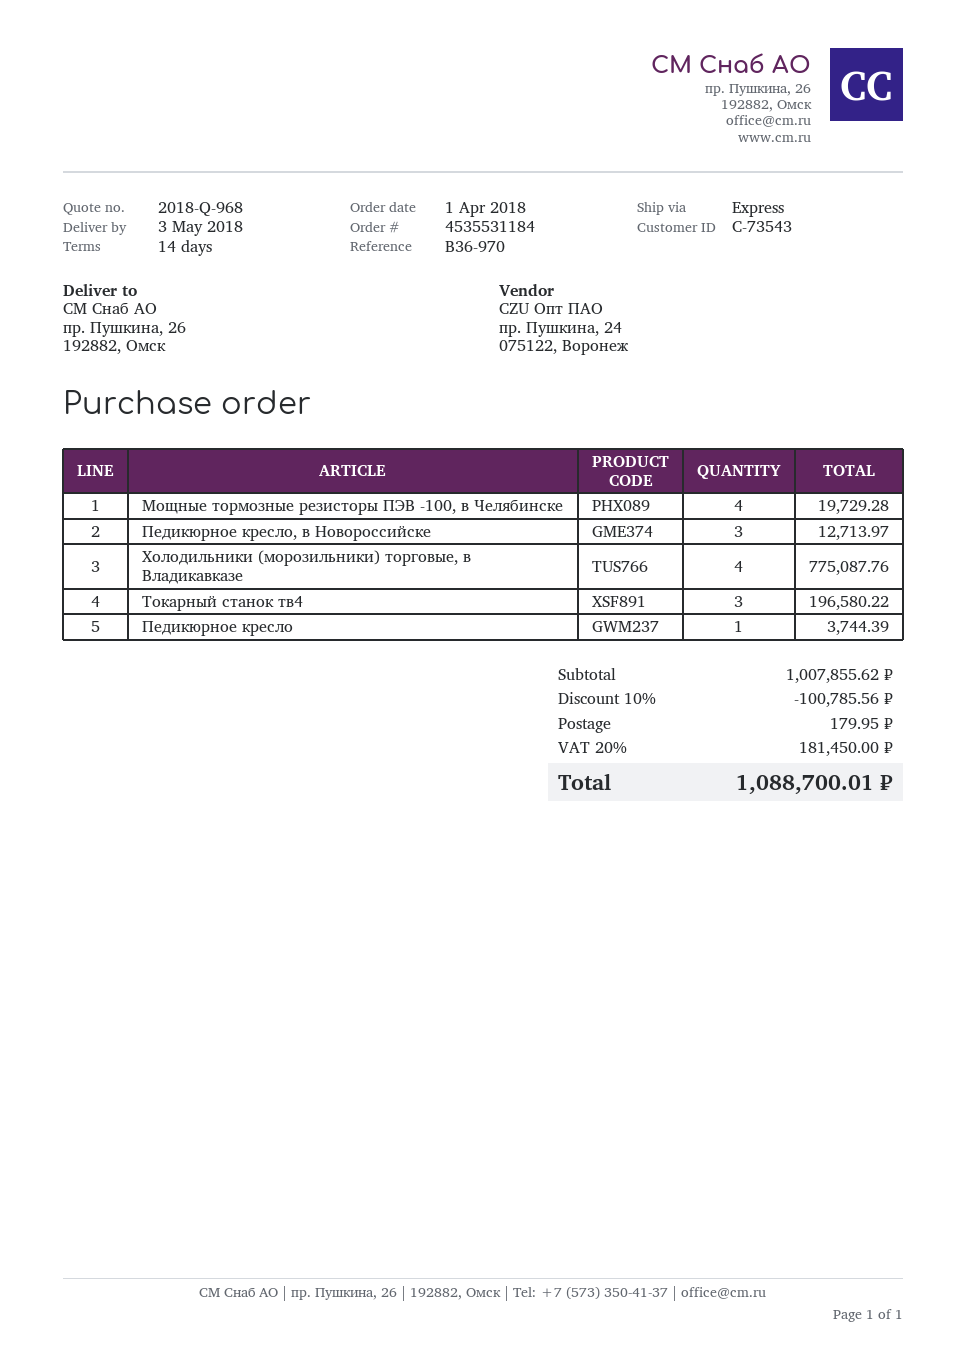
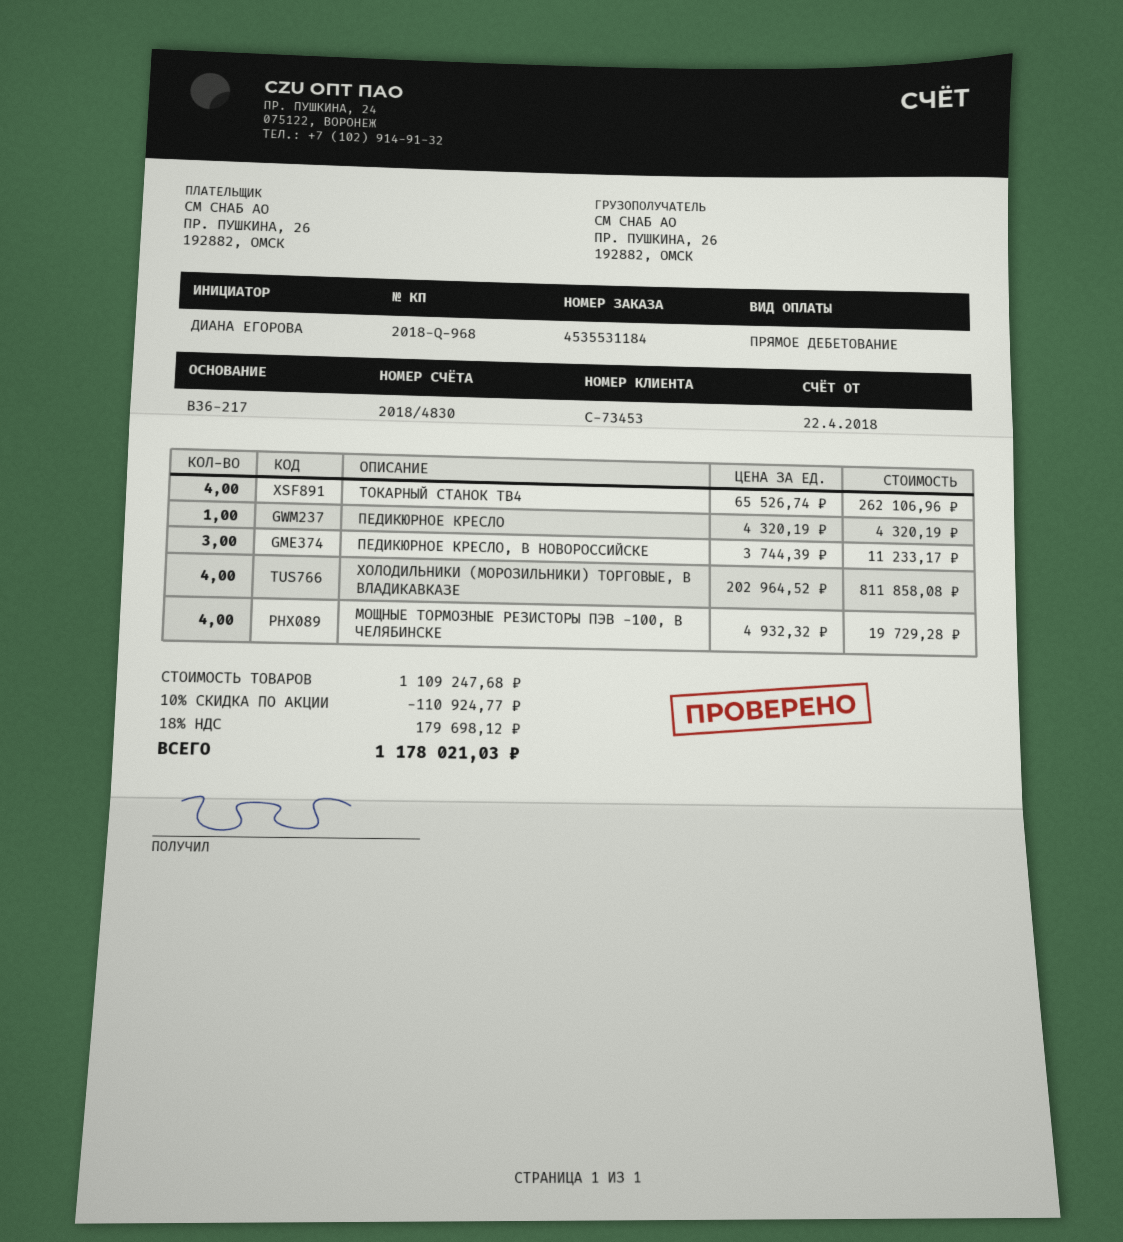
customer number: C-73543 -> C-73453
reference: B36-970 -> B36-217
Педикюрное кресло, в Новороссийске: 3 for 12713.97 -> 3 for 11233.17
Холодильники (морозильники) торговые, в Владикавказе: 4 for 775087.76 -> 4 for 811858.08
Токарный станок тв4: 3 for 196580.22 -> 4 for 262106.96
Педикюрное кресло: 1 for 3744.39 -> 1 for 4320.19
subtotal: 1007855.62 -> 1109247.68
discount: 10% = 100785.56 -> 10% = 110924.77
shipping: 179.95 -> none
tax: 20% = 181450.00 -> 18% = 179698.12
total: 1088700.01 -> 1178021.03

